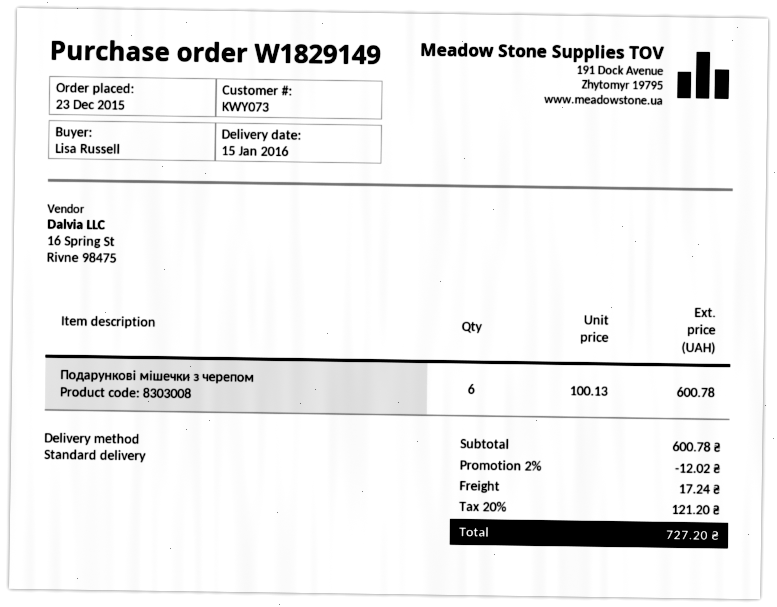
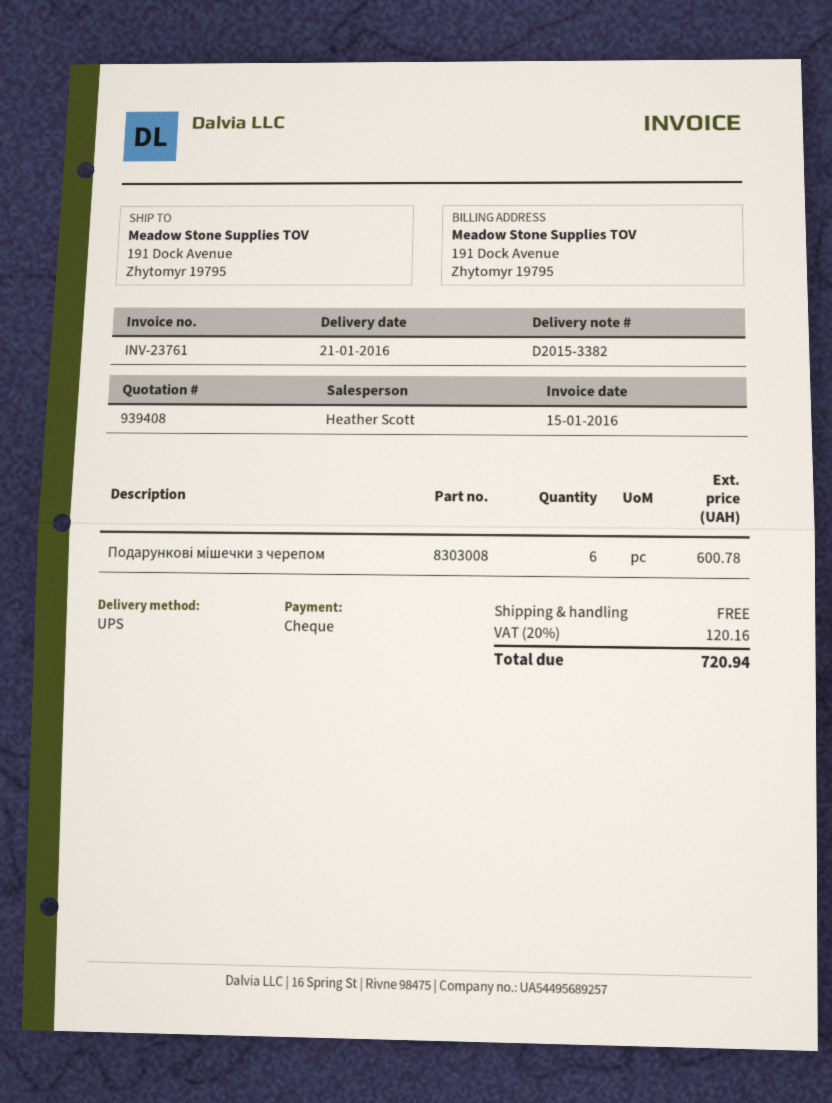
delivery date: 2016-01-15 -> 2016-01-21
shipping method: standard -> UPS
discount: 2% = 12.02 -> none
shipping: 17.24 -> 0.00
tax: 20% = 121.20 -> 20% = 120.16
total: 727.20 -> 720.94

